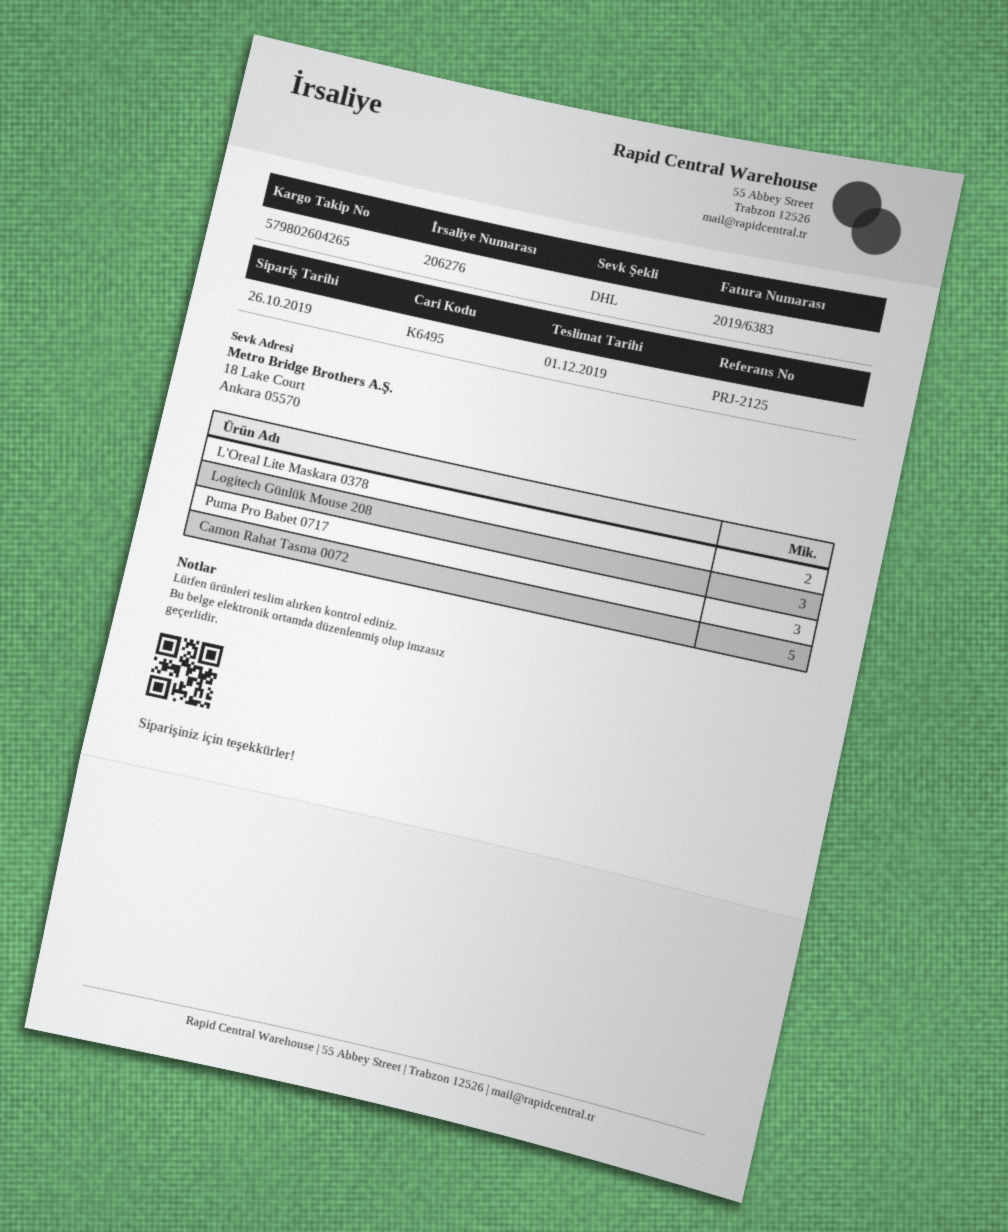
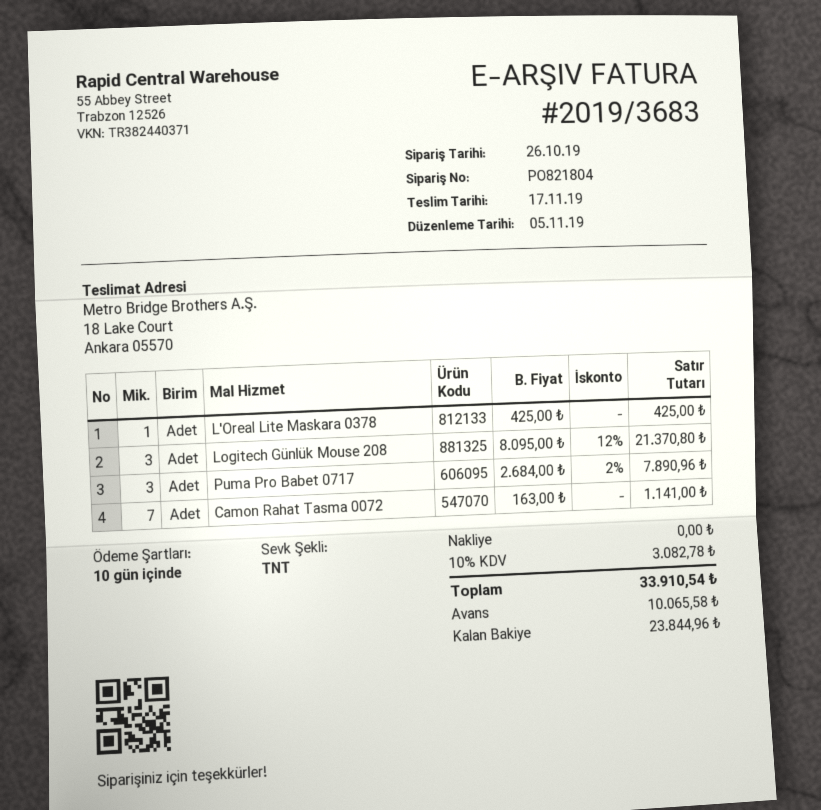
delivery date: 2019-12-01 -> 2019-11-17
invoice number: 2019/6383 -> 2019/3683
shipping method: DHL -> TNT
L'Oreal Lite Maskara 0378: 2 -> 1
Camon Rahat Tasma 0072: 5 -> 7

